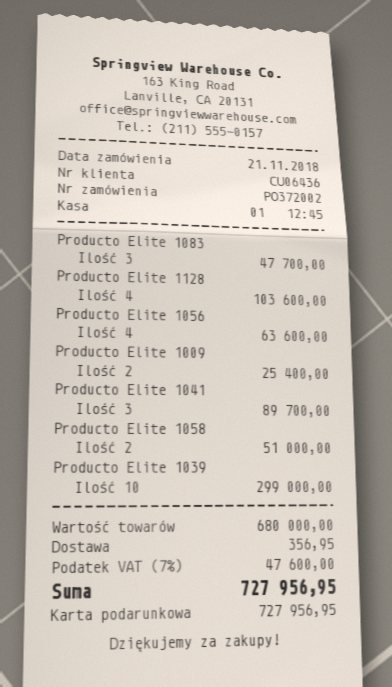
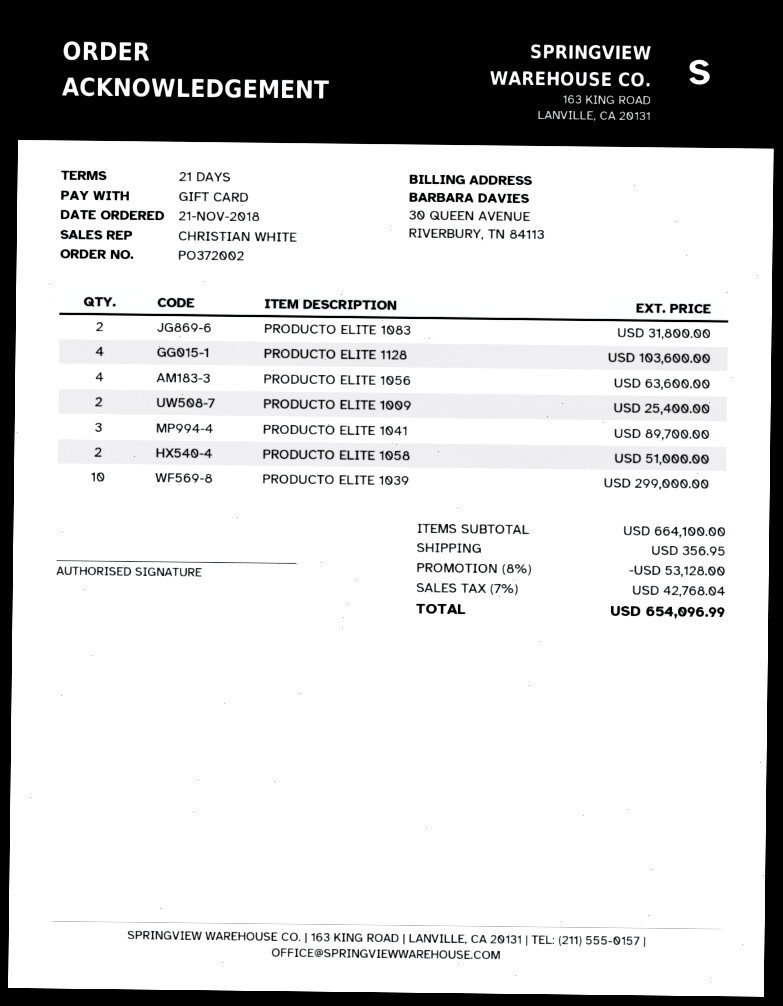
Producto Elite 1083: 3 for 47700.00 -> 2 for 31800.00
subtotal: 680000.00 -> 664100.00
discount: none -> 8% = 53128.00
tax: 7% = 47600.00 -> 7% = 42768.04
total: 727956.95 -> 654096.99

